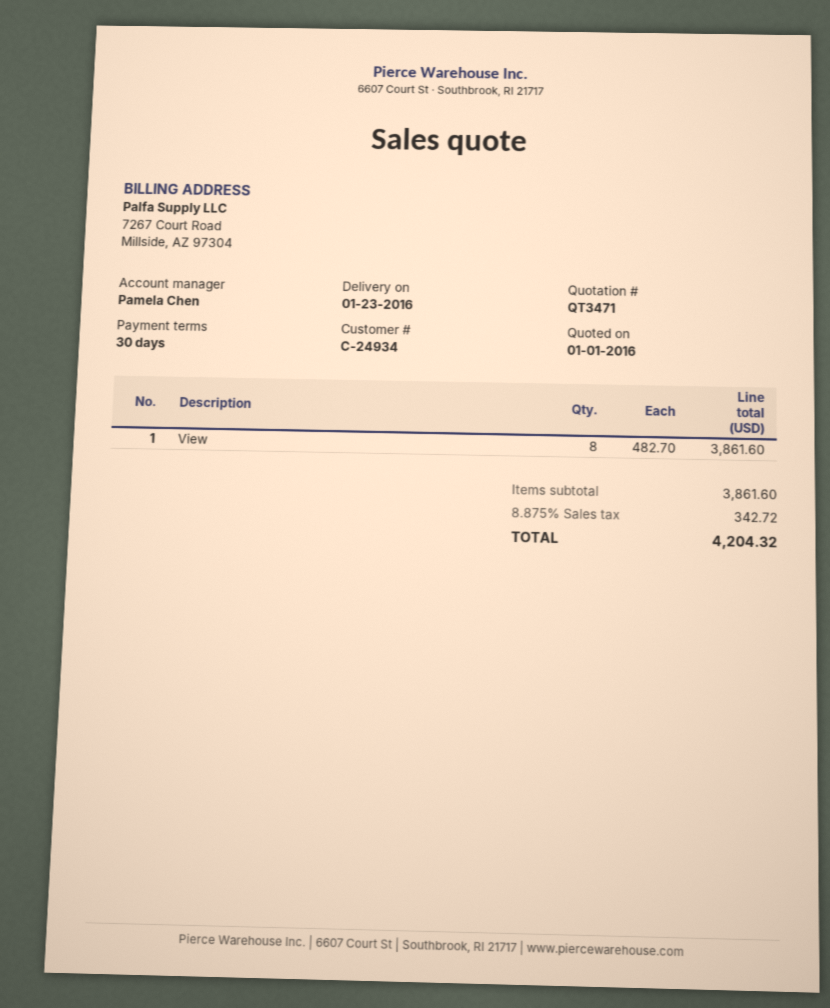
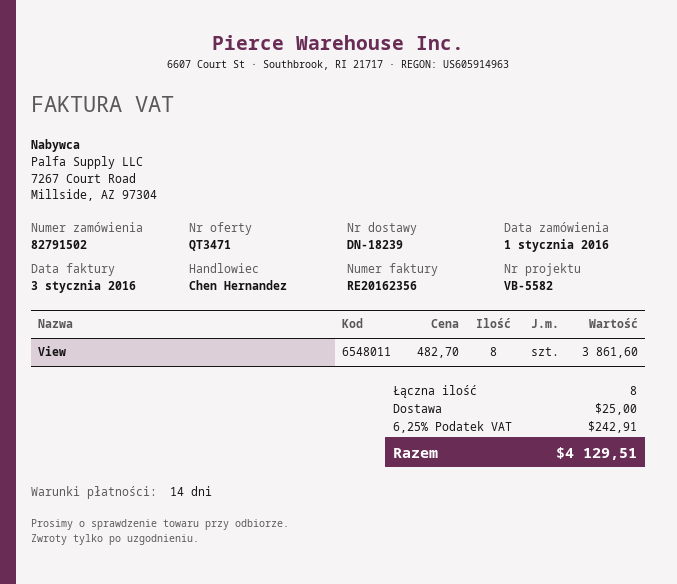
payment terms: 30 days -> 14 days
sales rep: Pamela Chen -> Chen Hernandez
shipping: none -> 25.00
tax: 8.875% = 342.72 -> 6.25% = 242.91
total: 4204.32 -> 4129.51

